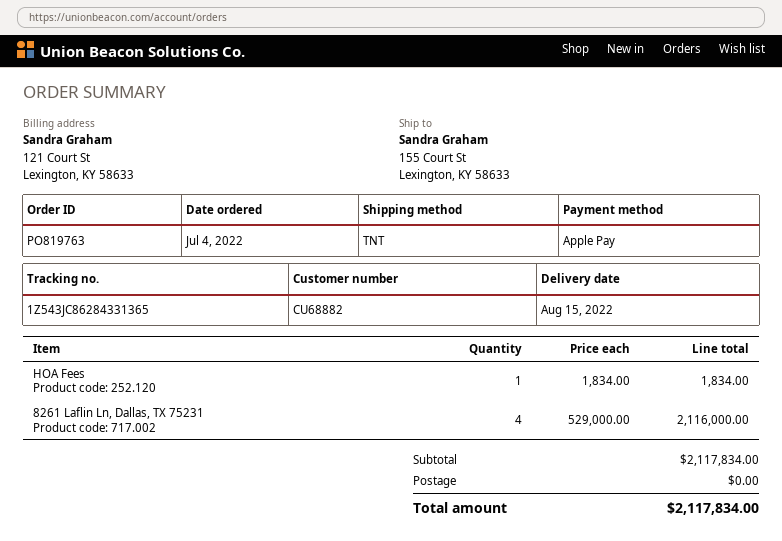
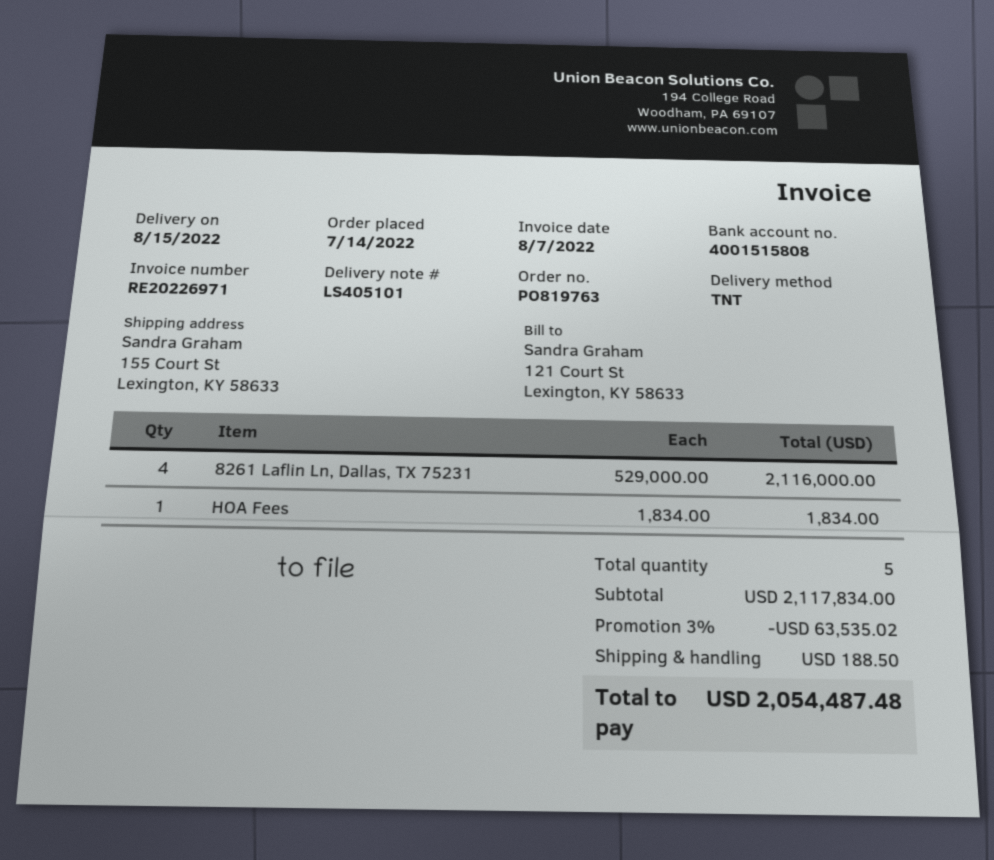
order date: 2022-07-04 -> 2022-07-14
discount: none -> 3% = 63535.02
shipping: 0.00 -> 188.50
total: 2117834.00 -> 2054487.48

